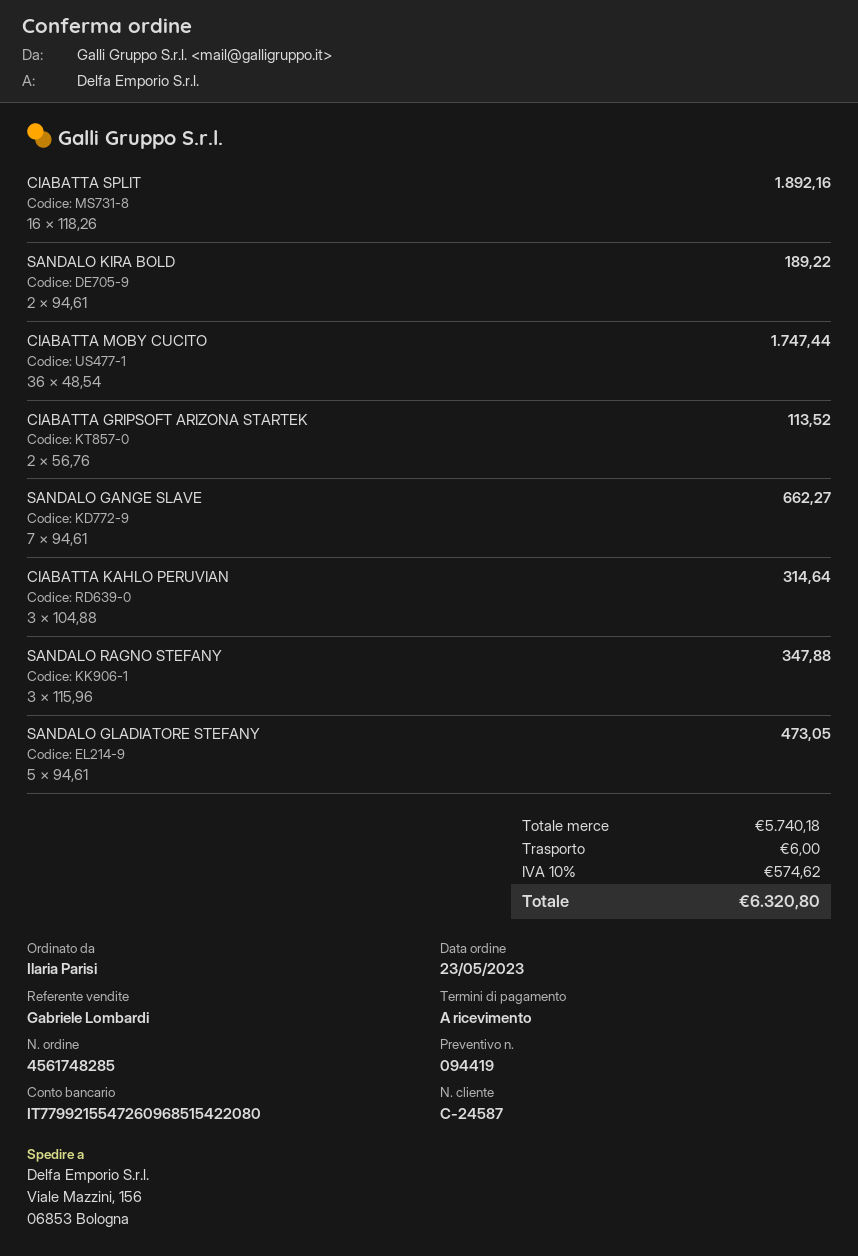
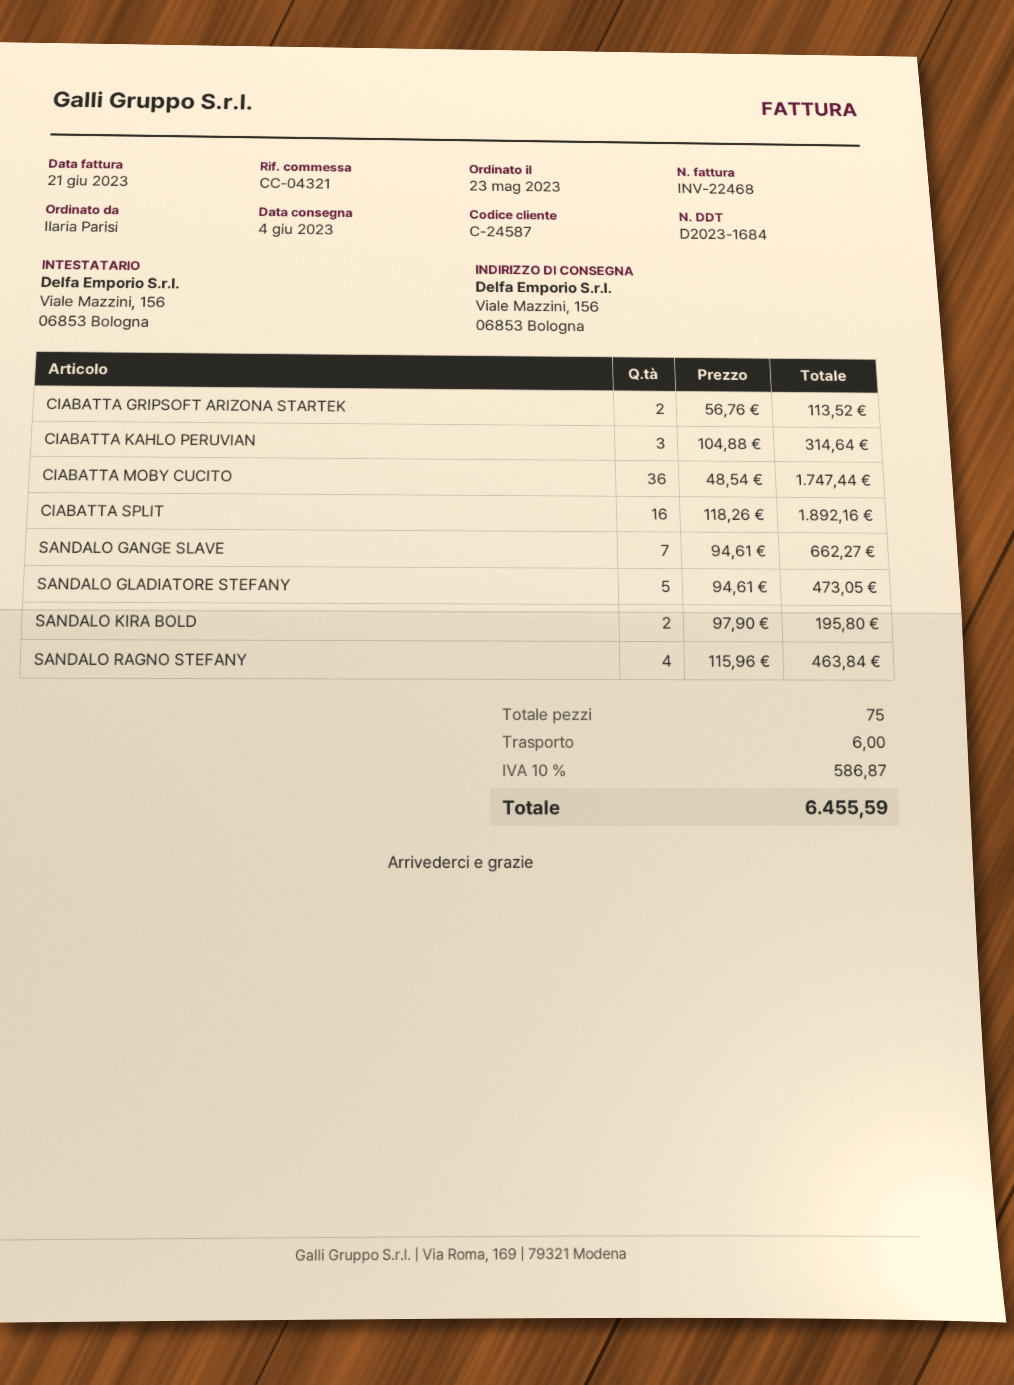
SANDALO KIRA BOLD: 2 x 94.61 = 189.22 -> 2 x 97.90 = 195.80
SANDALO RAGNO STEFANY: 3 x 115.96 = 347.88 -> 4 x 115.96 = 463.84
tax: 10% = 574.62 -> 10% = 586.87
total: 6320.80 -> 6455.59

